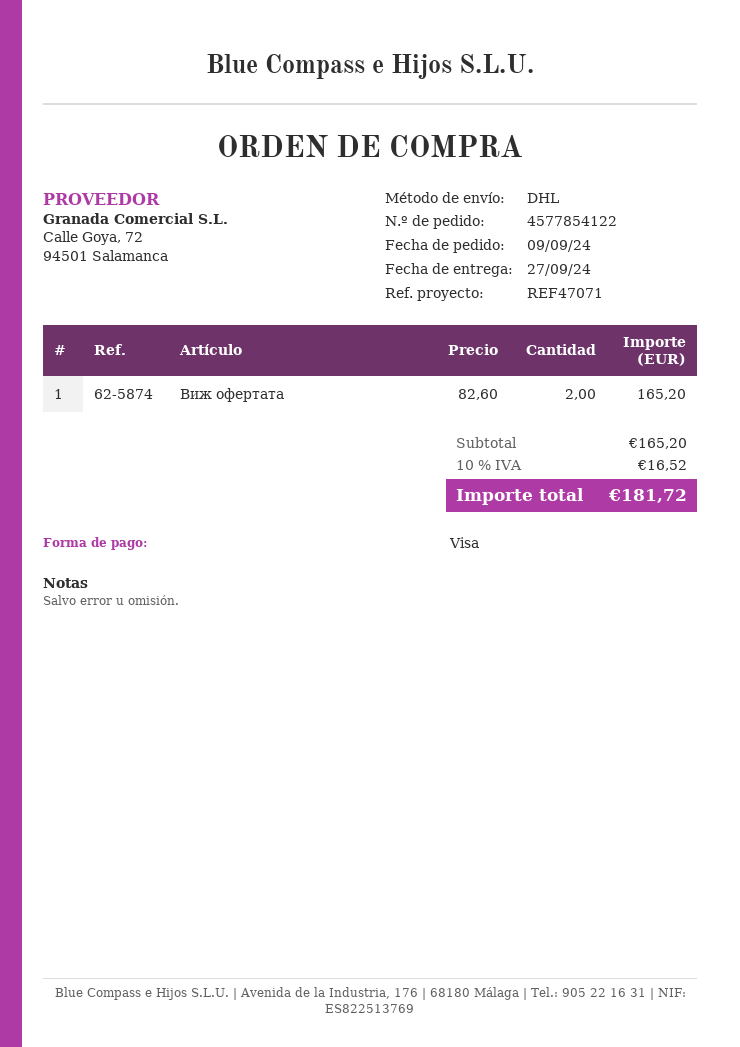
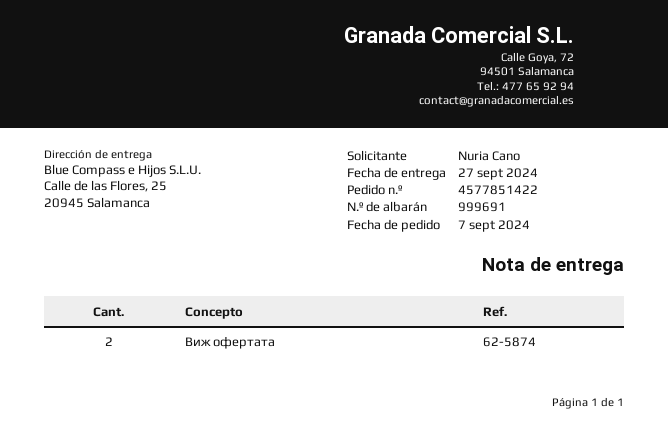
order number: 4577854122 -> 4577851422
order date: 2024-09-09 -> 2024-09-07

